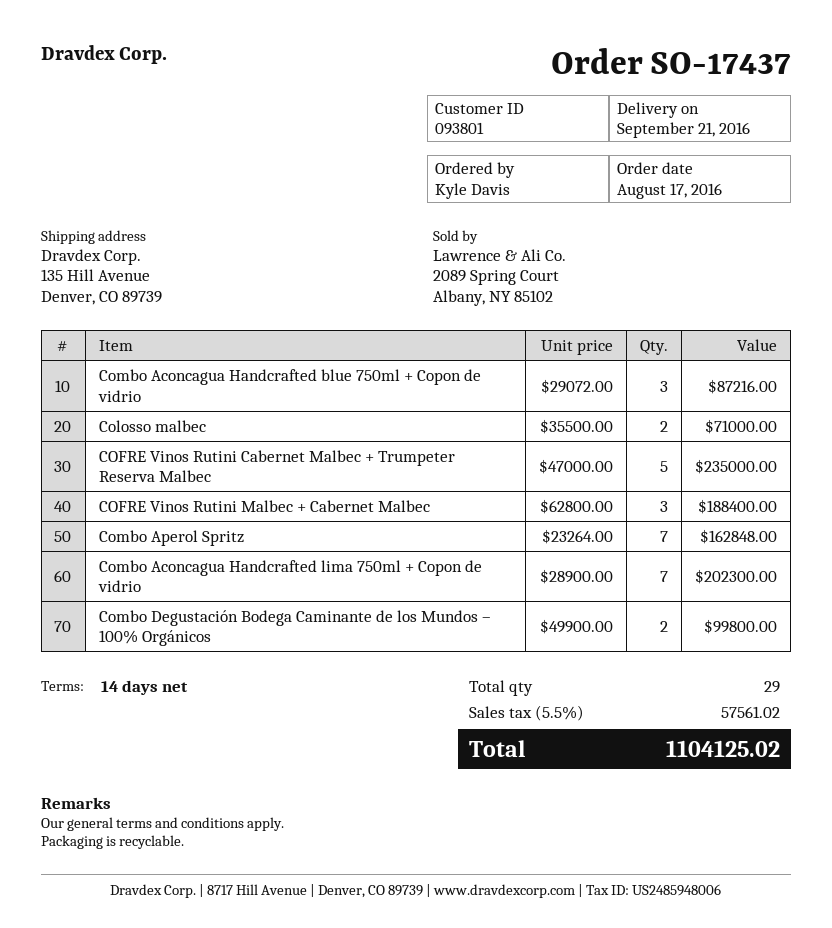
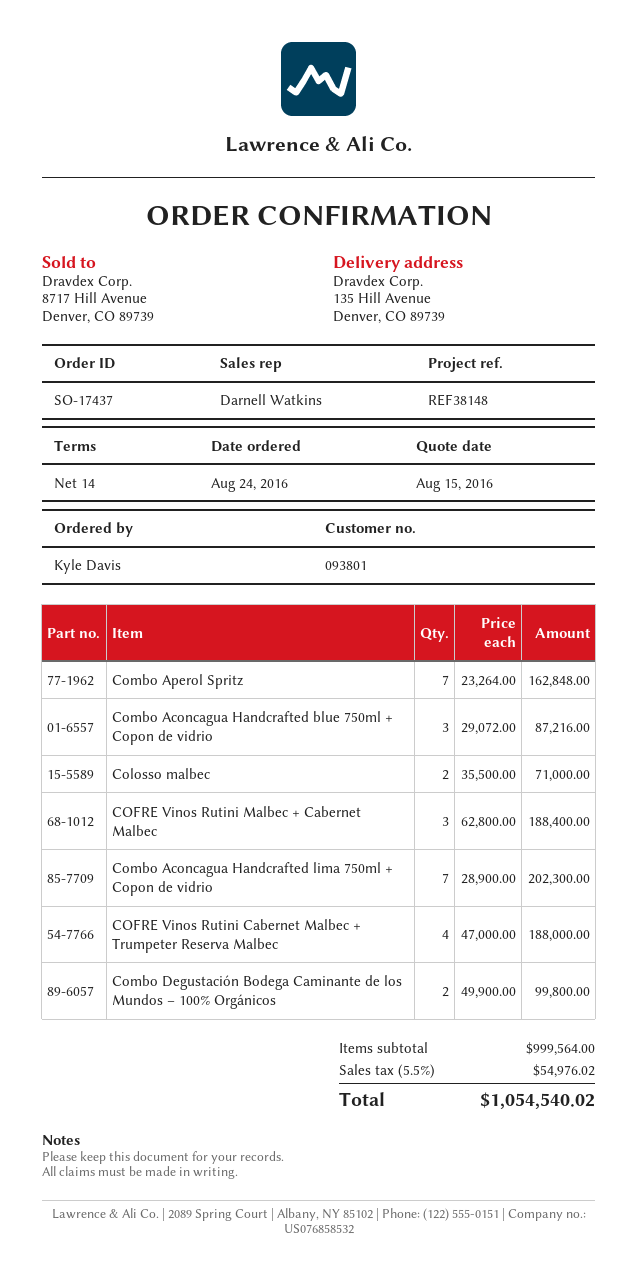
order date: 2016-08-17 -> 2016-08-24
COFRE Vinos Rutini Cabernet Malbec + Trumpeter Reserva Malbec: 5 x 47000.00 = 235000.00 -> 4 x 47000.00 = 188000.00
tax: 5.5% = 57561.02 -> 5.5% = 54976.02
total: 1104125.02 -> 1054540.02

